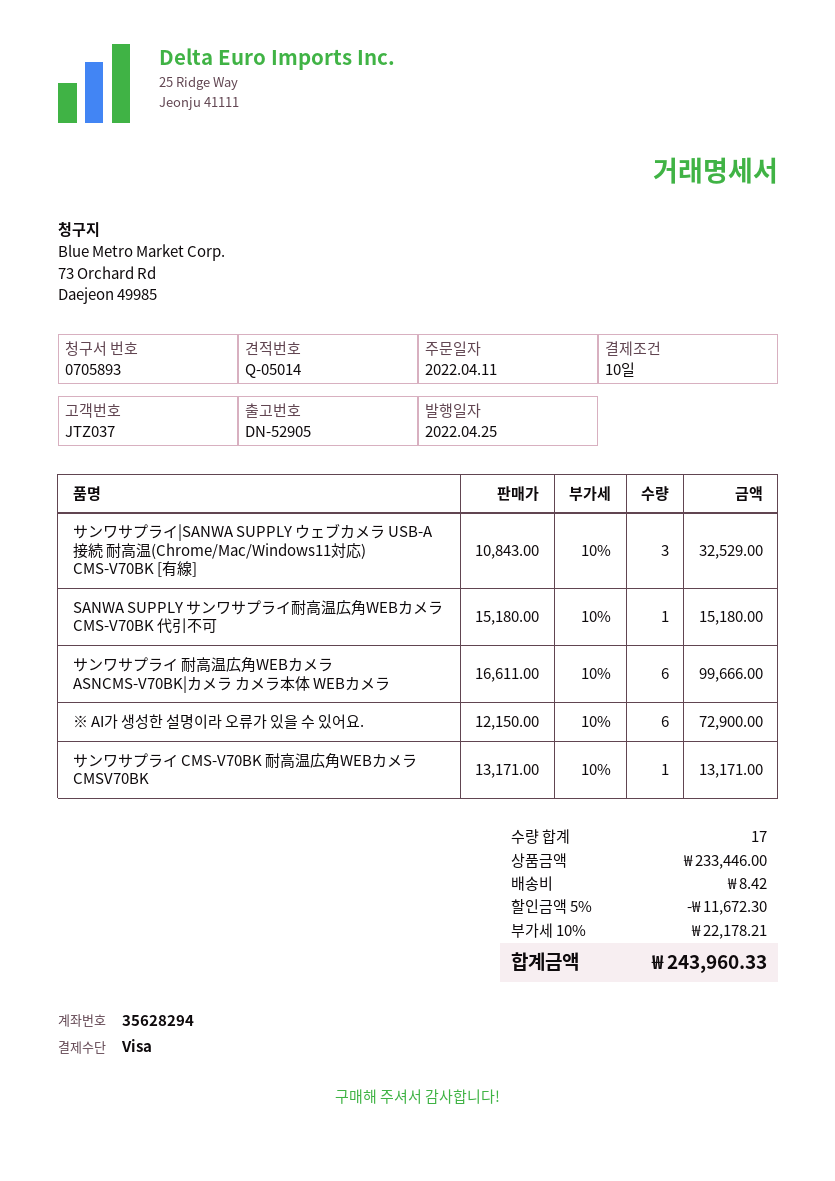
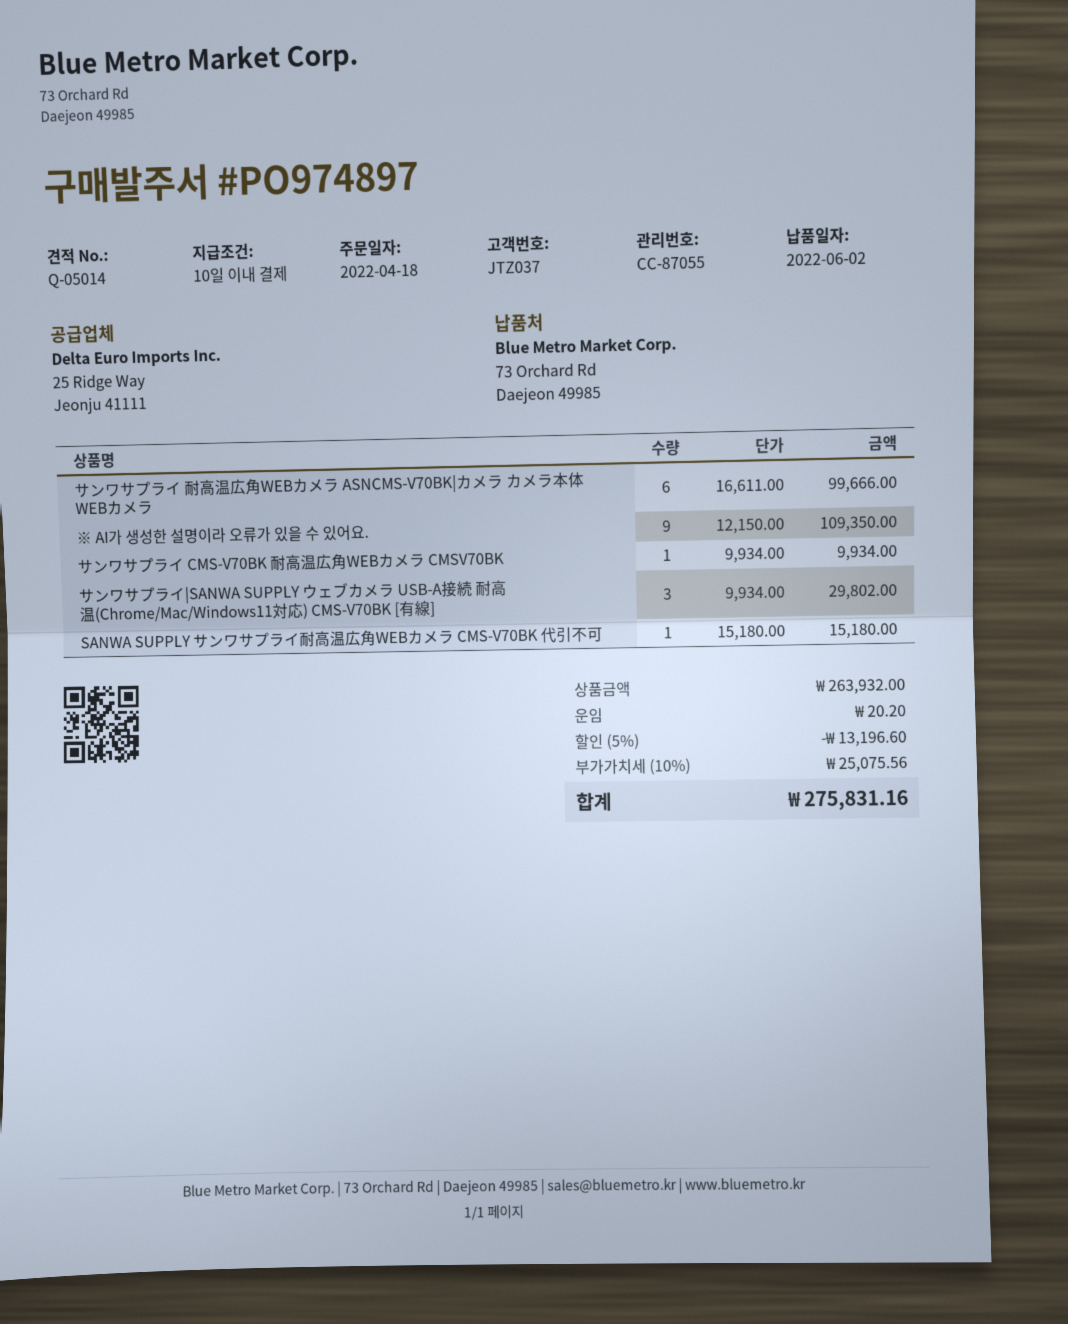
order date: 2022-04-11 -> 2022-04-18
サンワサプライ|SANWA SUPPLY ウェブカメラ USB-A接続 耐高温(Chrome/Mac/Windows11対応) CMS-V70BK [有線]: 3 x 10843.00 = 32529.00 -> 3 x 9934.00 = 29802.00
※ AI가 생성한 설명이라 오류가 있을 수 있어요.: 6 x 12150.00 = 72900.00 -> 9 x 12150.00 = 109350.00
サンワサプライ CMS-V70BK 耐高温広角WEBカメラ CMSV70BK: 1 x 13171.00 = 13171.00 -> 1 x 9934.00 = 9934.00
subtotal: 233446.00 -> 263932.00
discount: 5% = 11672.30 -> 5% = 13196.60
shipping: 8.42 -> 20.20
tax: 10% = 22178.21 -> 10% = 25075.56
total: 243960.33 -> 275831.16

